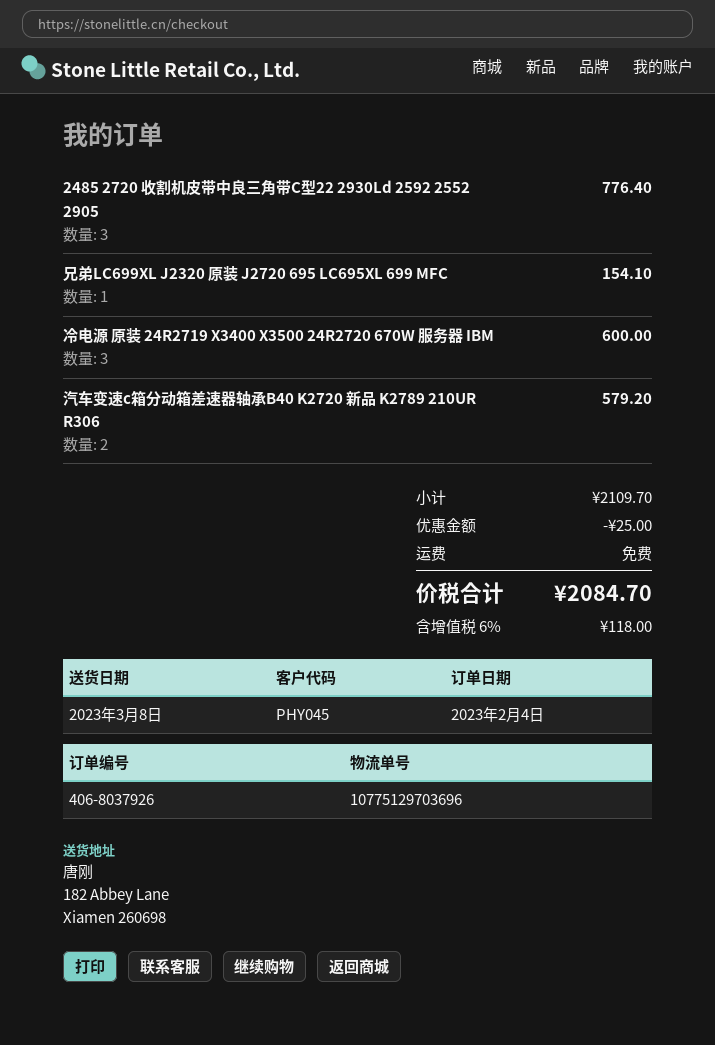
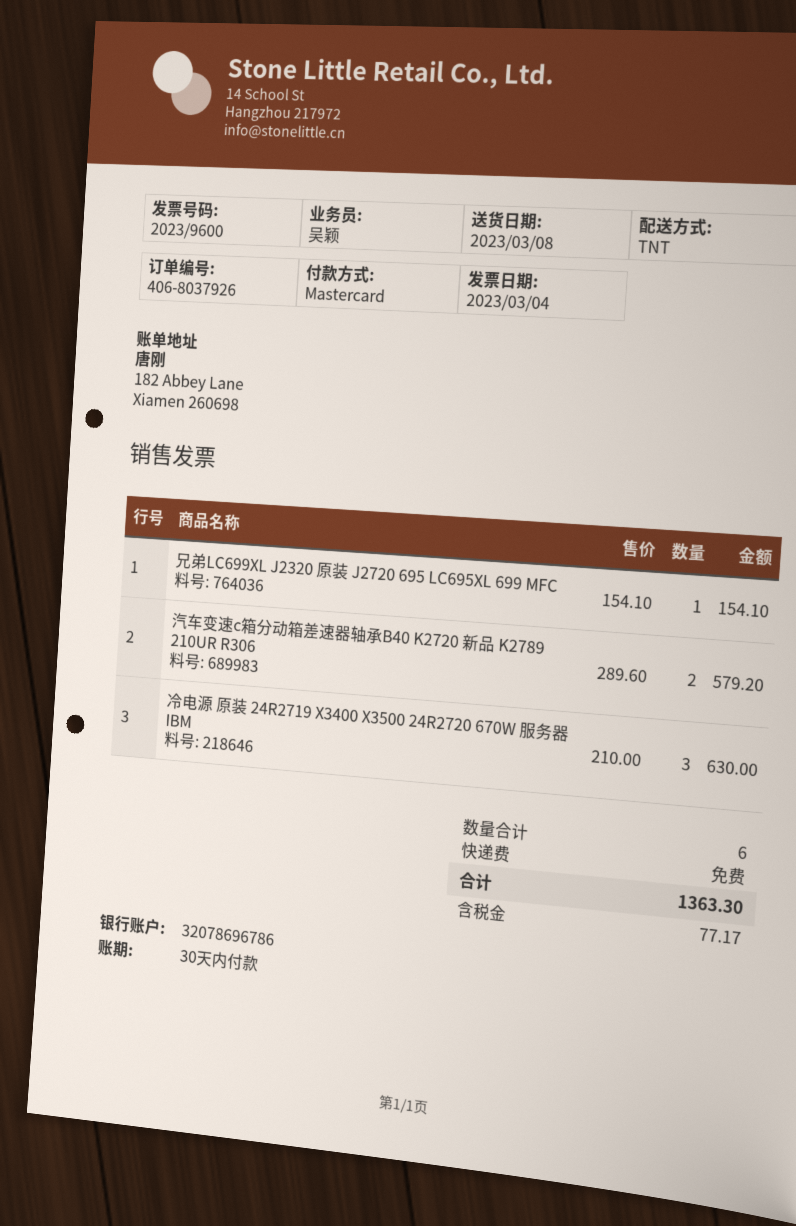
2485 2720 收割机皮带中良三角带C型22 2930Ld 2592 2552 2905: 3 for 776.40 -> none
冷电源 原装 24R2719 X3400 X3500 24R2720 670W 服务器 IBM: 3 for 600.00 -> 3 for 630.00
discount: 25.00 -> none
tax: 118.00 -> 77.17
total: 2084.70 -> 1363.30

